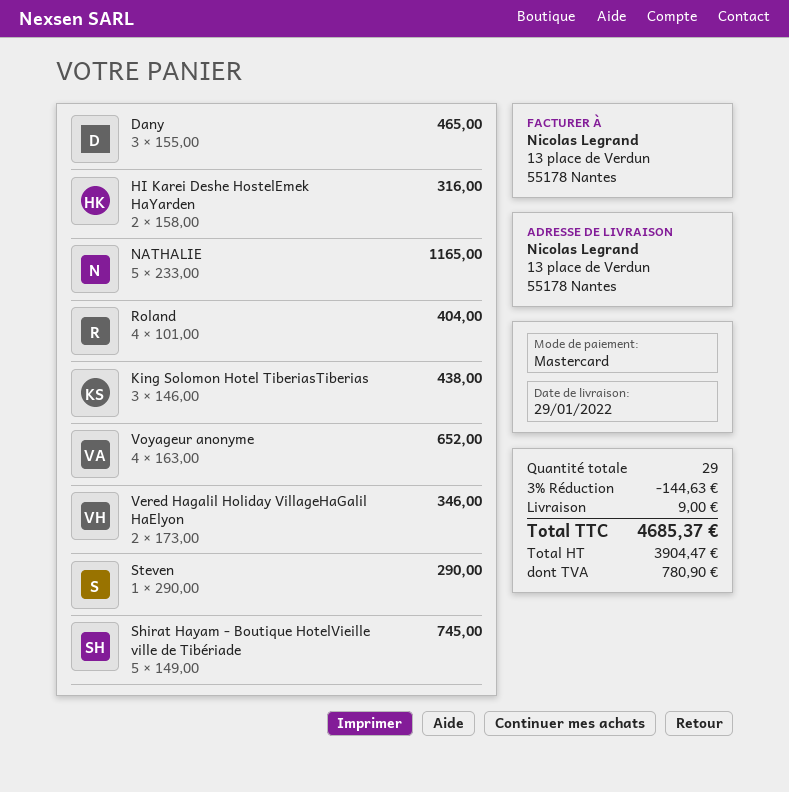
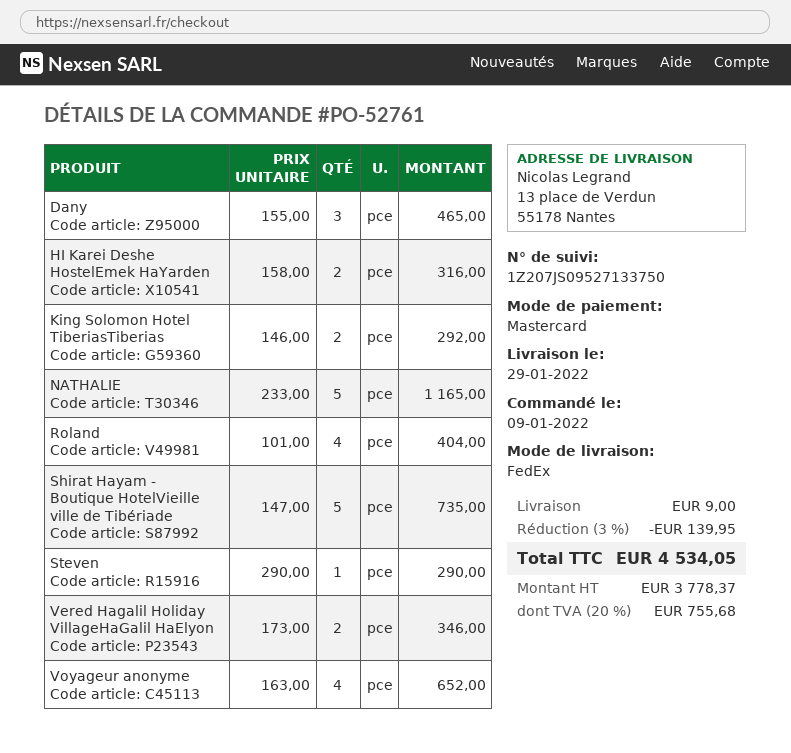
King Solomon Hotel TiberiasTiberias: 3 x 146.00 = 438.00 -> 2 x 146.00 = 292.00
Shirat Hayam - Boutique HotelVieille ville de Tibériade: 5 x 149.00 = 745.00 -> 5 x 147.00 = 735.00
discount: 3% = 144.63 -> 3% = 139.95
net: 3904.47 -> 3778.37
tax: 780.90 -> 755.68
total: 4685.37 -> 4534.05

